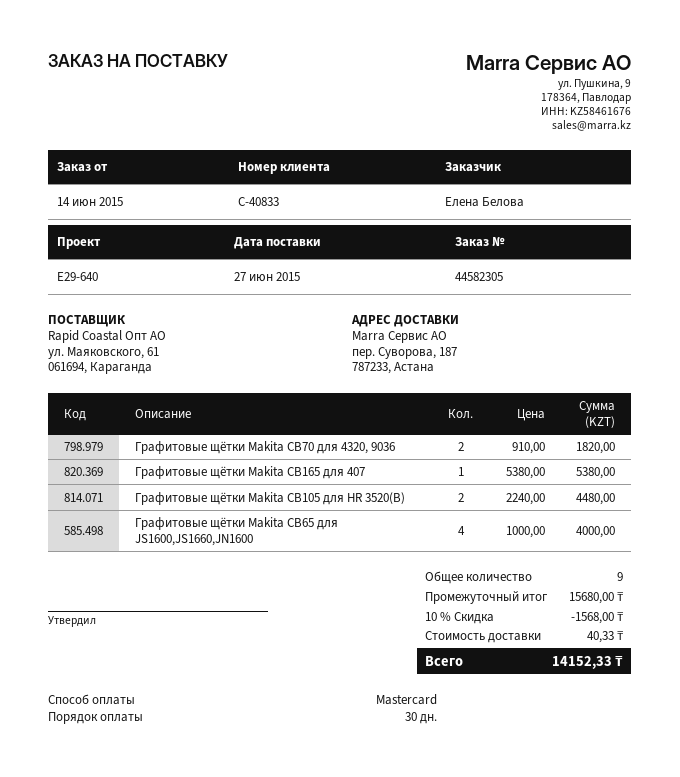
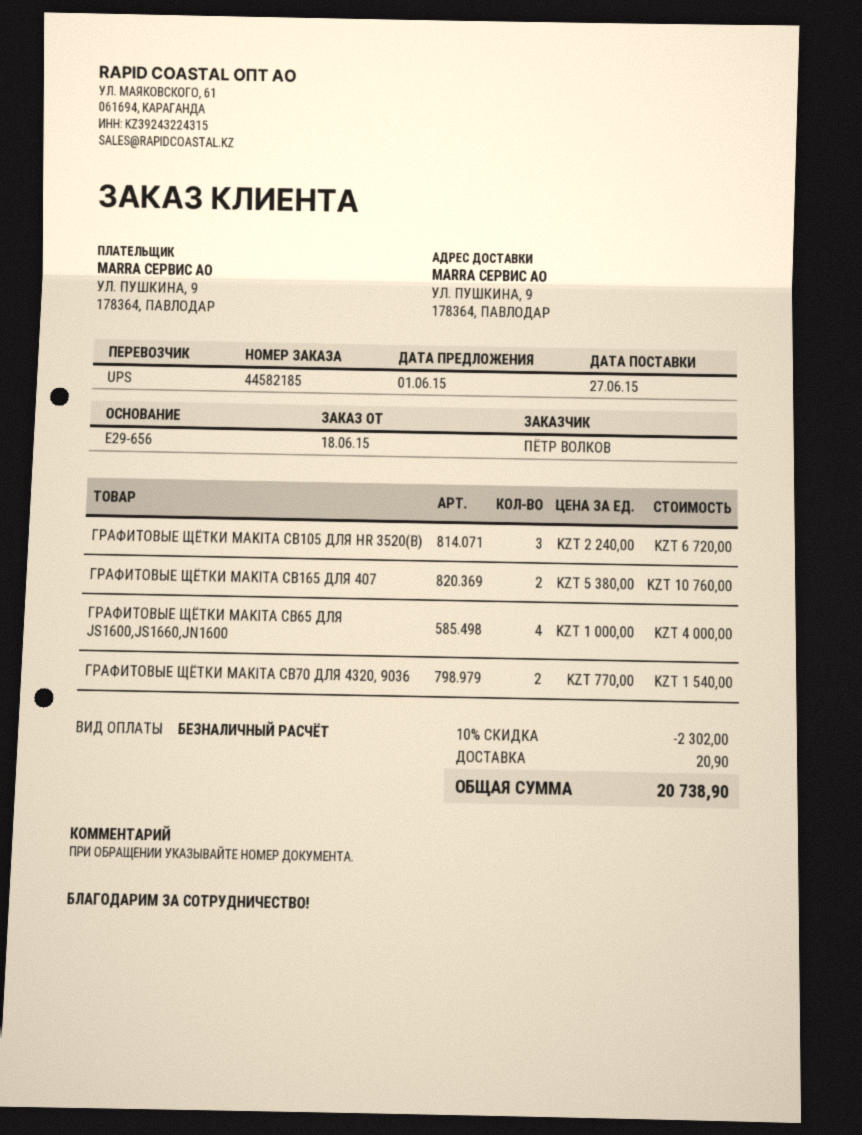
order number: 44582305 -> 44582185
order date: 2015-06-14 -> 2015-06-18
reference: E29-640 -> E29-656
ordered by: Елена Белова -> ПЁТР ВОЛКОВ
payment method: Mastercard -> bank transfer
ship to: пер. Суворова, 187, 787233, Астана -> УЛ. ПУШКИНА, 9, 178364, ПАВЛОДАР
Графитовые щётки Makita CB70 для 4320, 9036: 2 x 910.00 = 1820.00 -> 2 x 770.00 = 1540.00
Графитовые щётки Makita CB165 для 407: 1 x 5380.00 = 5380.00 -> 2 x 5380.00 = 10760.00
Графитовые щётки Makita CB105 для HR 3520(В): 2 x 2240.00 = 4480.00 -> 3 x 2240.00 = 6720.00
discount: 10% = 1568.00 -> 10% = 2302.00
shipping: 40.33 -> 20.90
total: 14152.33 -> 20738.90

